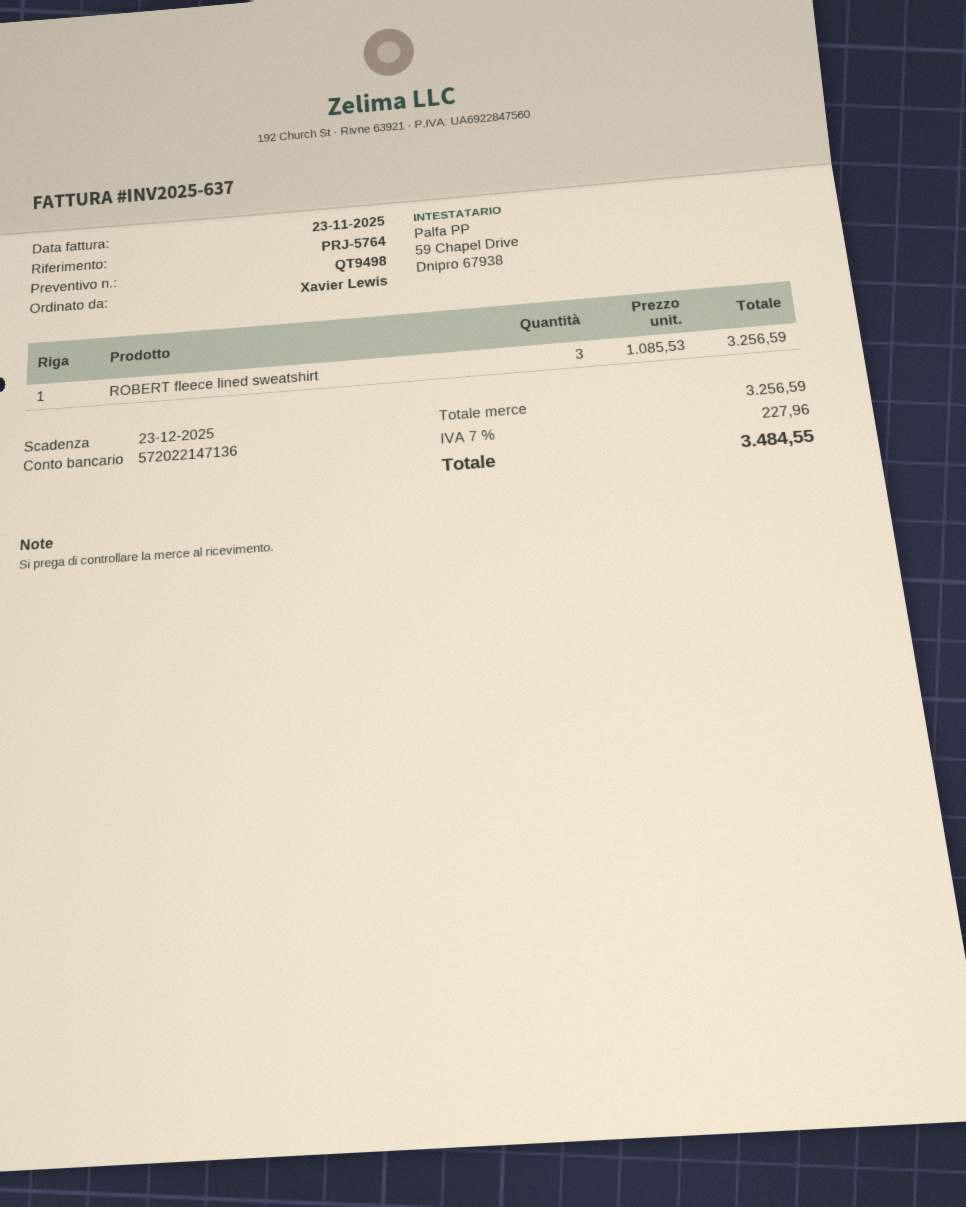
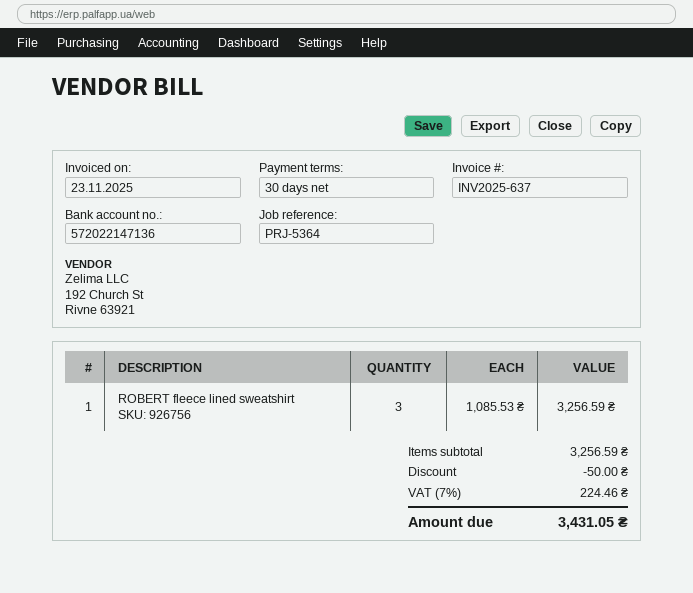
reference: PRJ-5764 -> PRJ-5364
discount: none -> 50.00
tax: 7% = 227.96 -> 7% = 224.46
total: 3484.55 -> 3431.05

